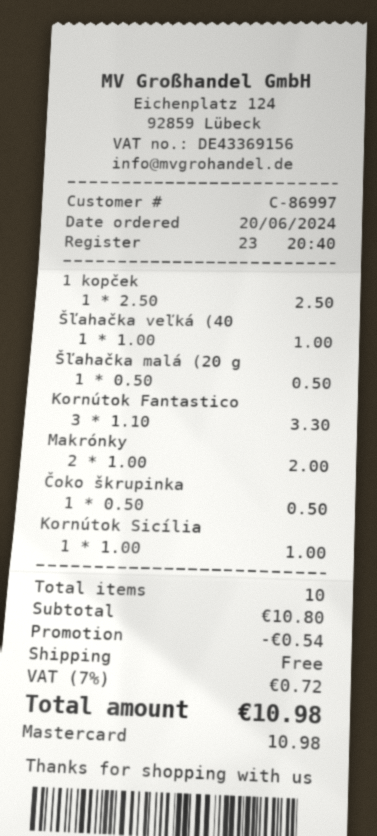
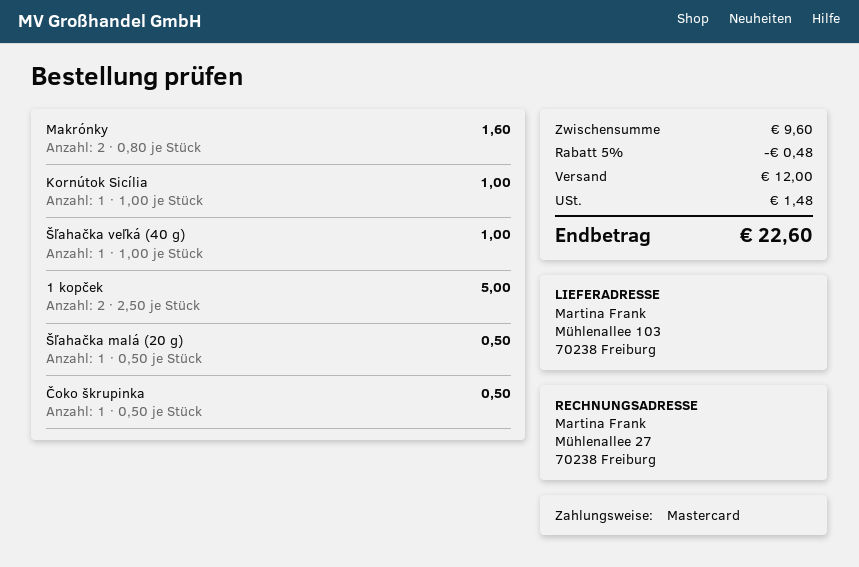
1 kopček: 1 x 2.50 = 2.50 -> 2 x 2.50 = 5.00
Kornútok Fantastico: 3 x 1.10 = 3.30 -> none
Makrónky: 2 x 1.00 = 2.00 -> 2 x 0.80 = 1.60
subtotal: 10.80 -> 9.60
discount: 0.54 -> 0.48
shipping: 0.00 -> 12.00
tax: 0.72 -> 1.48
total: 10.98 -> 22.60

